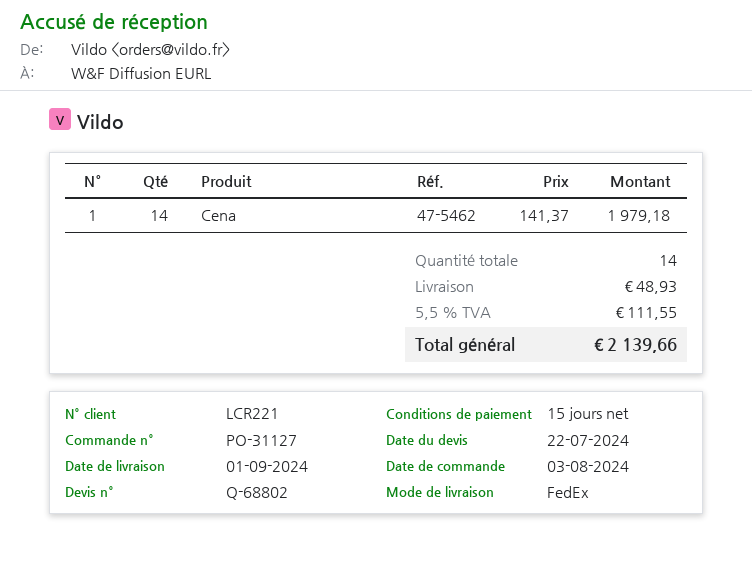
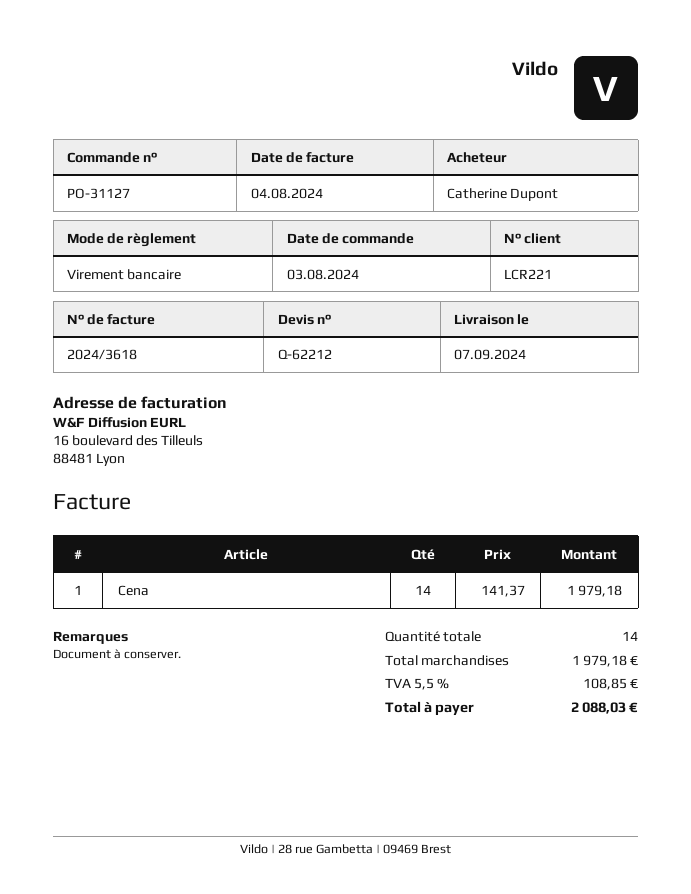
quote number: Q-68802 -> Q-62212
delivery date: 2024-09-01 -> 2024-09-07
shipping: 48.93 -> none
tax: 5.5% = 111.55 -> 5.5% = 108.85
total: 2139.66 -> 2088.03

